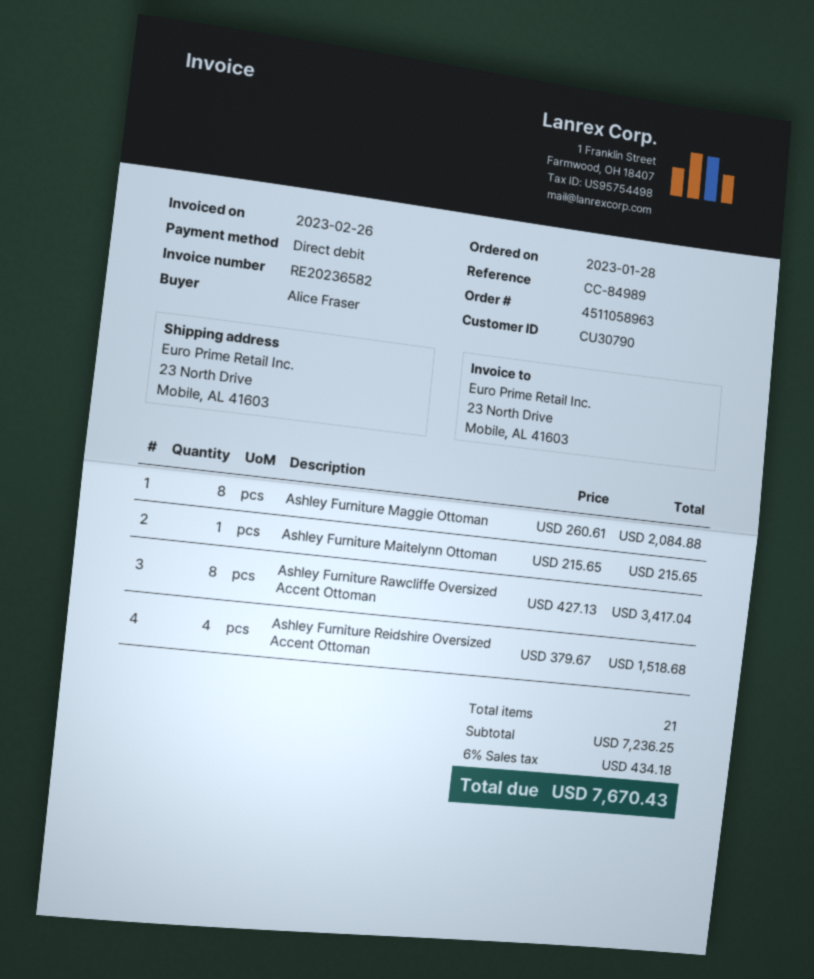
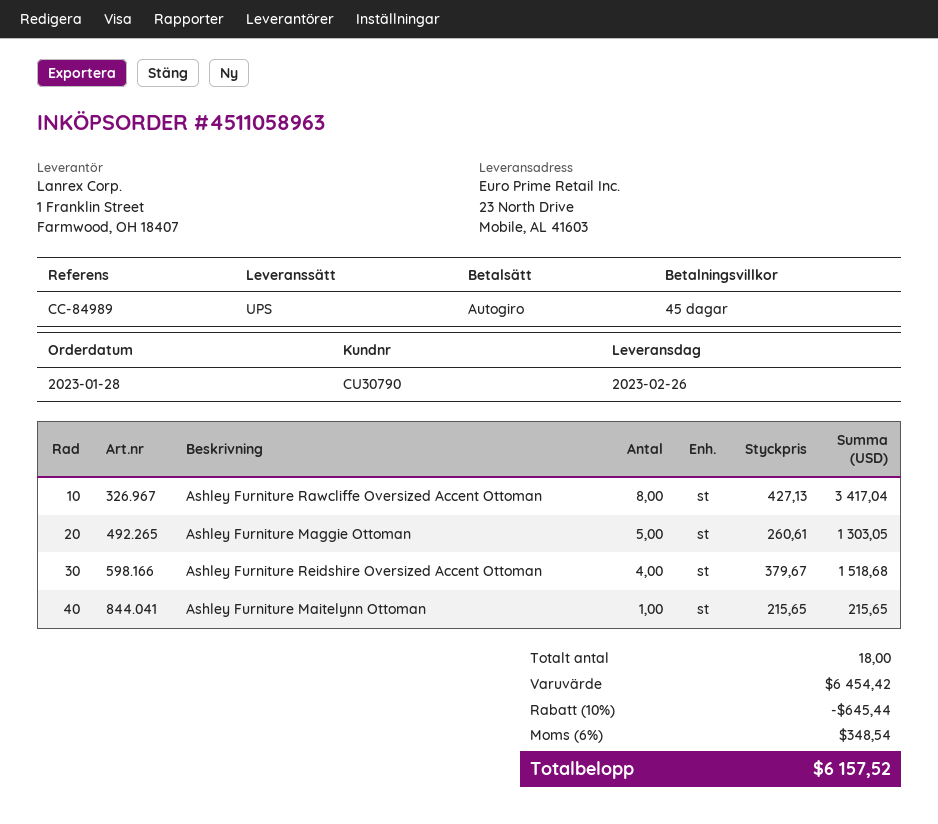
Ashley Furniture Maggie Ottoman: 8 x 260.61 = 2084.88 -> 5 x 260.61 = 1303.05
total quantity: 21 -> 18
subtotal: 7236.25 -> 6454.42
discount: none -> 10% = 645.44
tax: 6% = 434.18 -> 6% = 348.54
total: 7670.43 -> 6157.52

